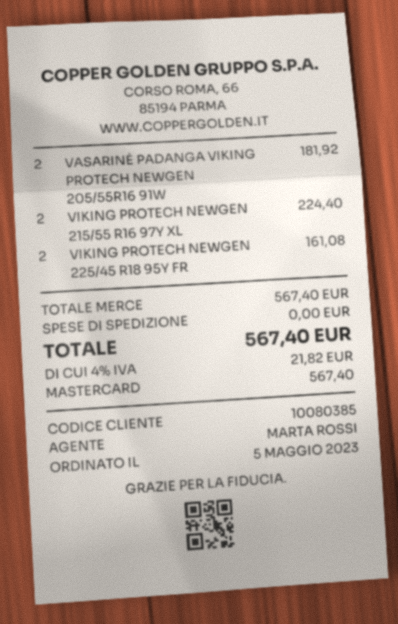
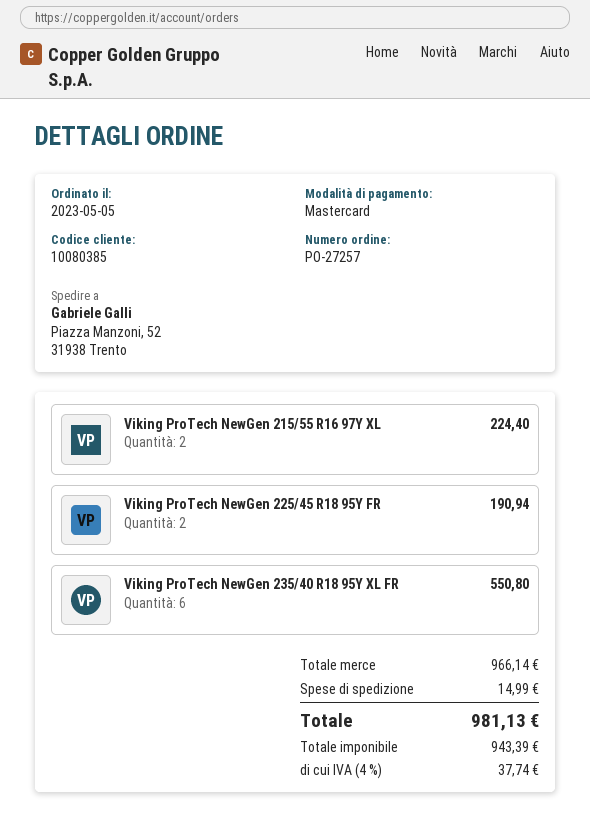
VASARINĖ PADANGA VIKING PROTECH NEWGEN 205/55R16 91W: 2 for 181.92 -> none
VIKING PROTECH NEWGEN 225/45 R18 95Y FR: 2 for 161.08 -> 2 for 190.94
Viking ProTech NewGen 235/40 R18 95Y XL FR: none -> 6 for 550.80
subtotal: 567.40 -> 966.14
shipping: 0.00 -> 14.99
tax: 4% = 21.82 -> 4% = 37.74
total: 567.40 -> 981.13

